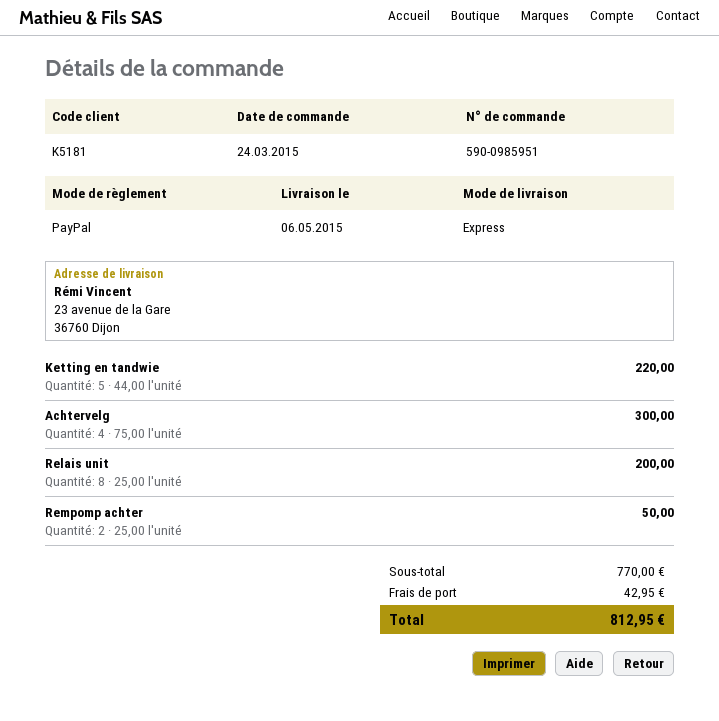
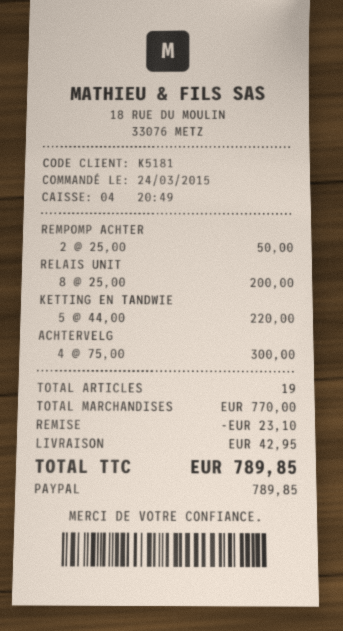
discount: none -> 23.10
total: 812.95 -> 789.85

